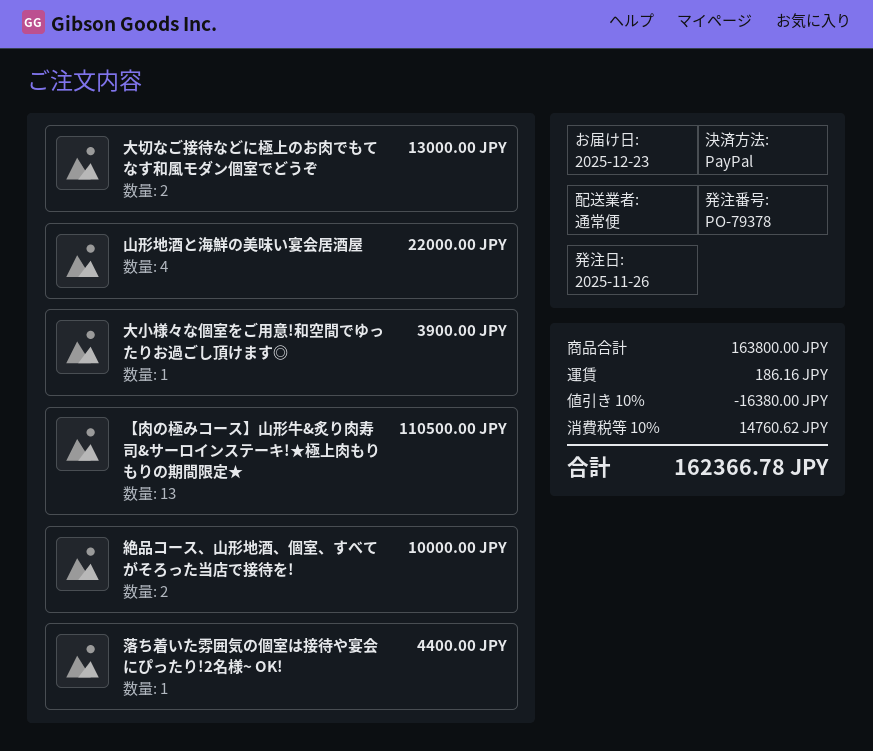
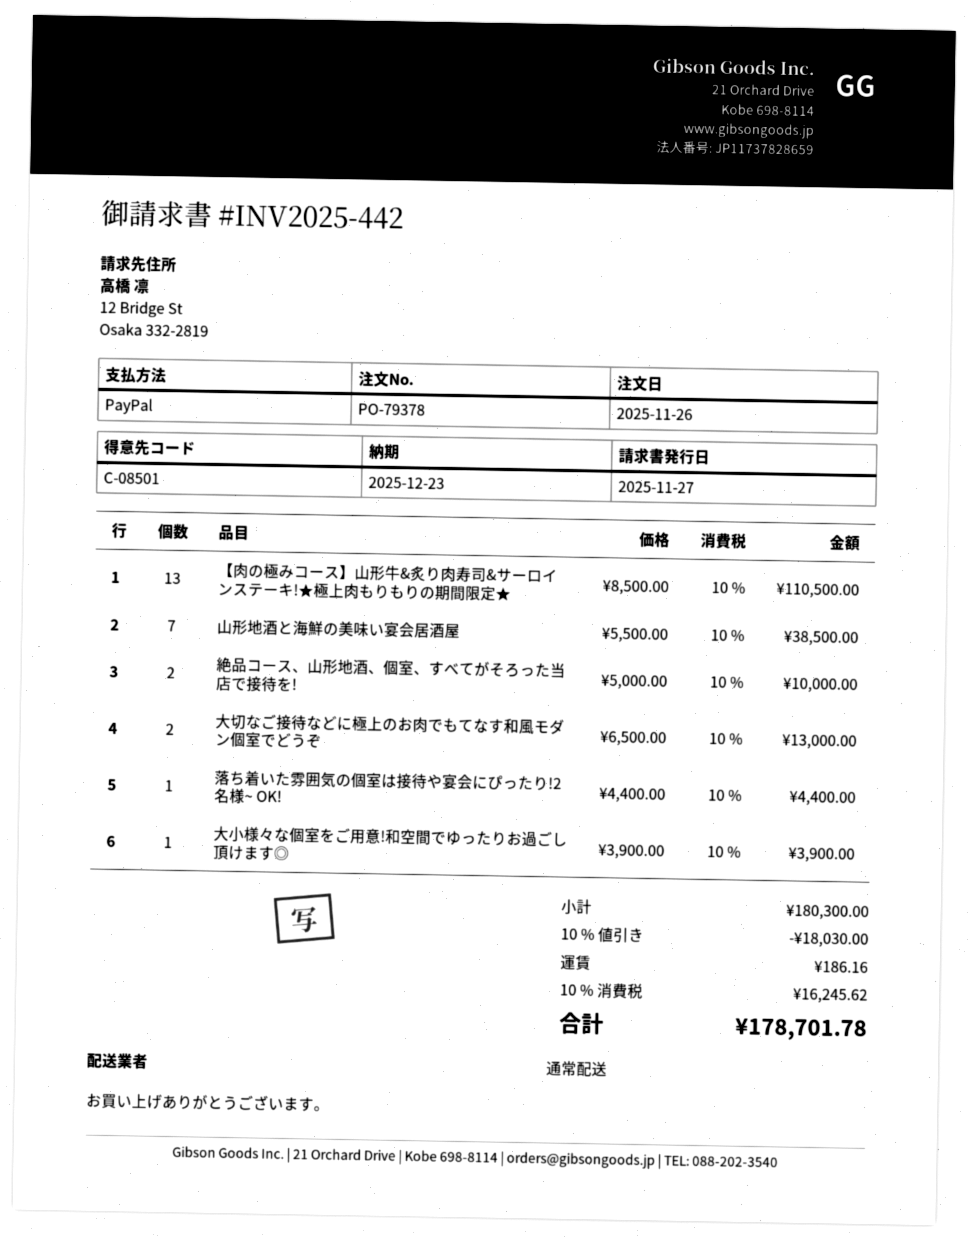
山形地酒と海鮮の美味い宴会居酒屋: 4 for 22000.00 -> 7 for 38500.00
subtotal: 163800.00 -> 180300.00
discount: 10% = 16380.00 -> 10% = 18030.00
tax: 10% = 14760.62 -> 10% = 16245.62
total: 162366.78 -> 178701.78

